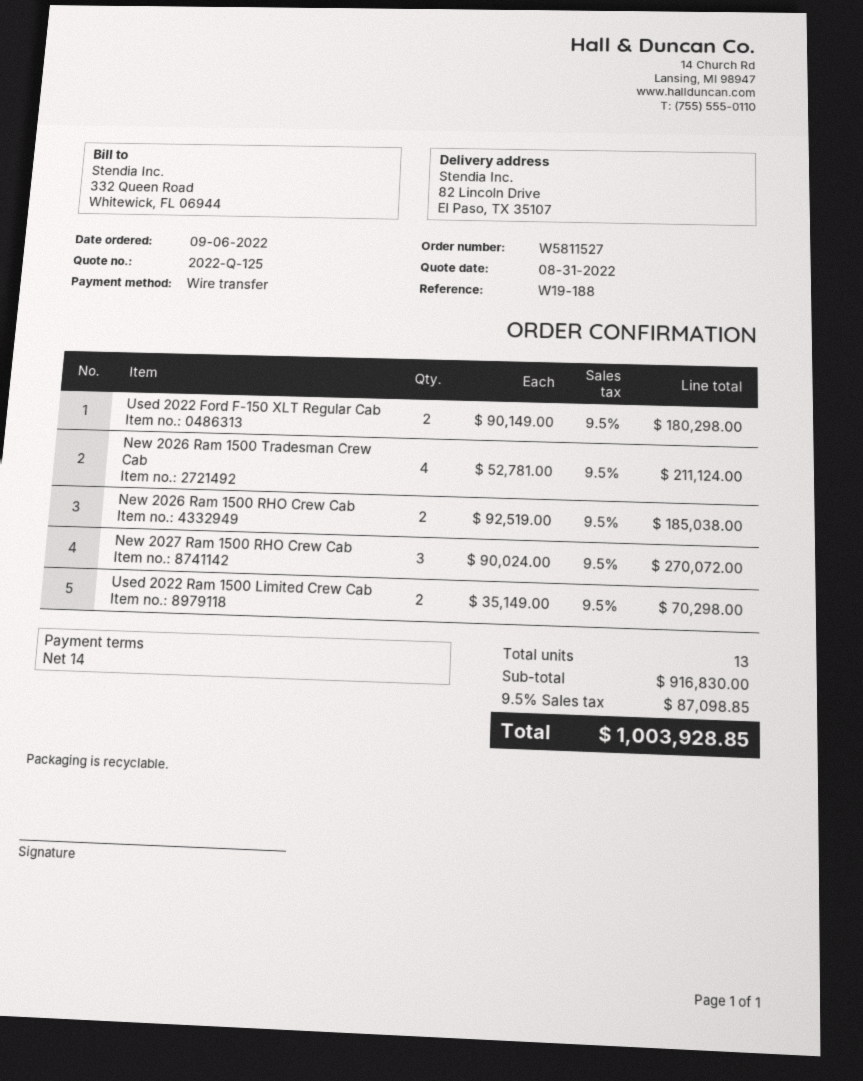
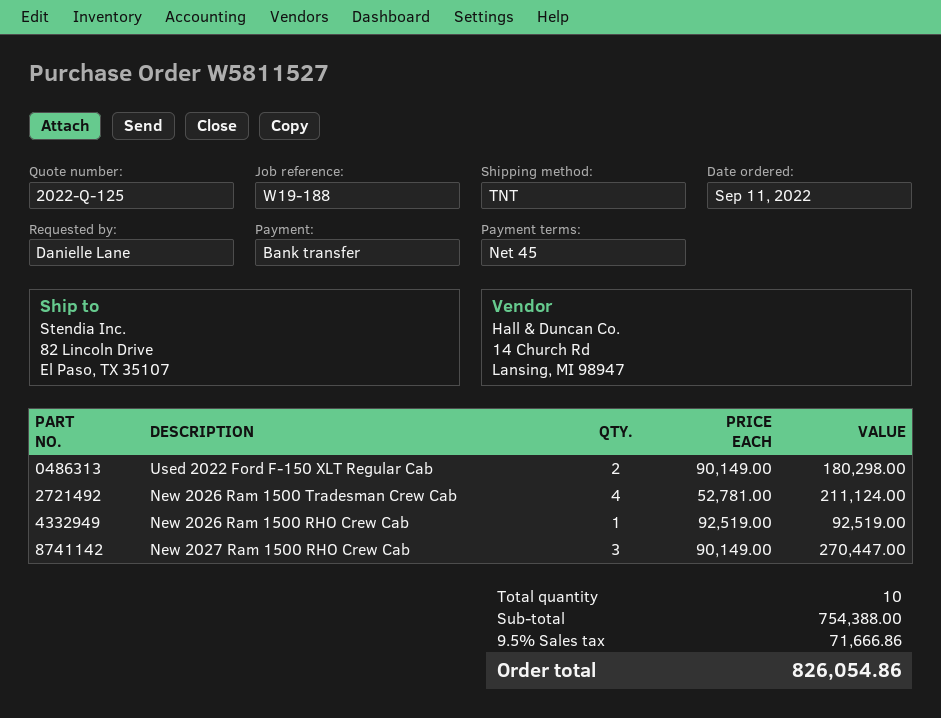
order date: 2022-09-06 -> 2022-09-11
payment terms: 14 days -> 45 days
New 2026 Ram 1500 RHO Crew Cab: 2 x 92519.00 = 185038.00 -> 1 x 92519.00 = 92519.00
New 2027 Ram 1500 RHO Crew Cab: 3 x 90024.00 = 270072.00 -> 3 x 90149.00 = 270447.00
Used 2022 Ram 1500 Limited Crew Cab: 2 x 35149.00 = 70298.00 -> none
total quantity: 13 -> 10
subtotal: 916830.00 -> 754388.00
tax: 9.5% = 87098.85 -> 9.5% = 71666.86
total: 1003928.85 -> 826054.86

